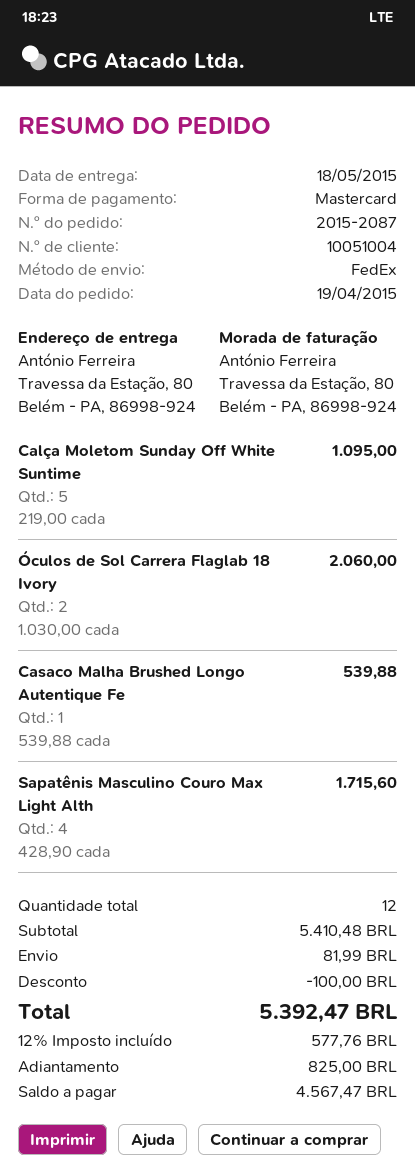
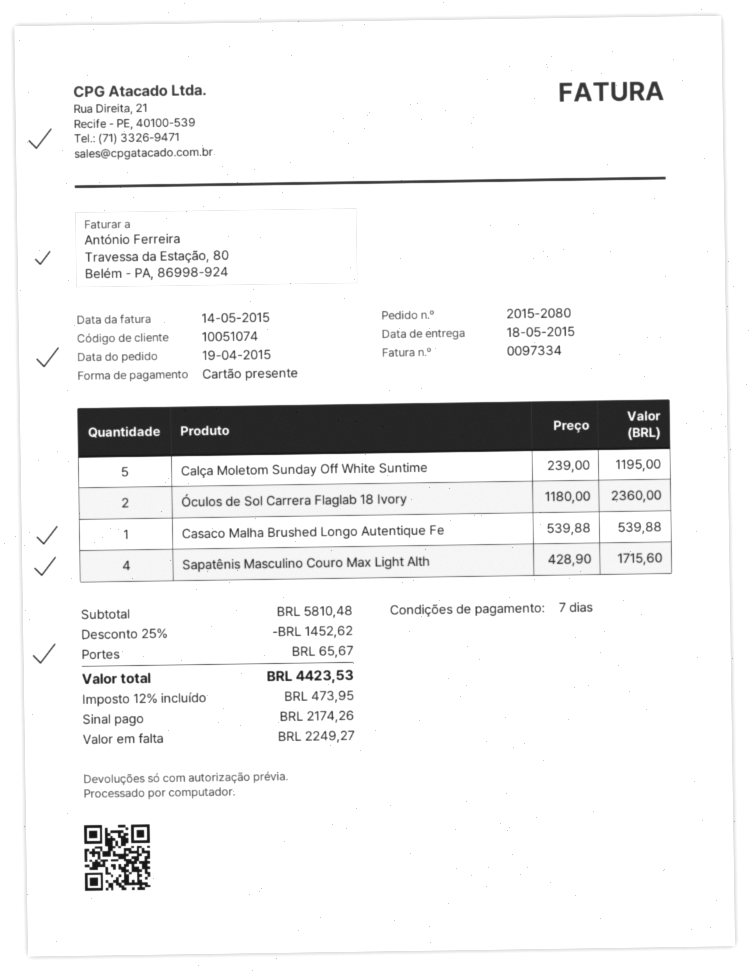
order number: 2015-2087 -> 2015-2080
customer number: 10051004 -> 10051074
payment method: Mastercard -> gift card
Calça Moletom Sunday Off White Suntime: 5 x 219.00 = 1095.00 -> 5 x 239.00 = 1195.00
Óculos de Sol Carrera Flaglab 18 Ivory: 2 x 1030.00 = 2060.00 -> 2 x 1180.00 = 2360.00
subtotal: 5410.48 -> 5810.48
discount: 100.00 -> 1452.62
shipping: 81.99 -> 65.67
tax: 12% = 577.76 -> 12% = 473.95
total: 5392.47 -> 4423.53
deposit: 825.00 -> 2174.26
balance: 4567.47 -> 2249.27

